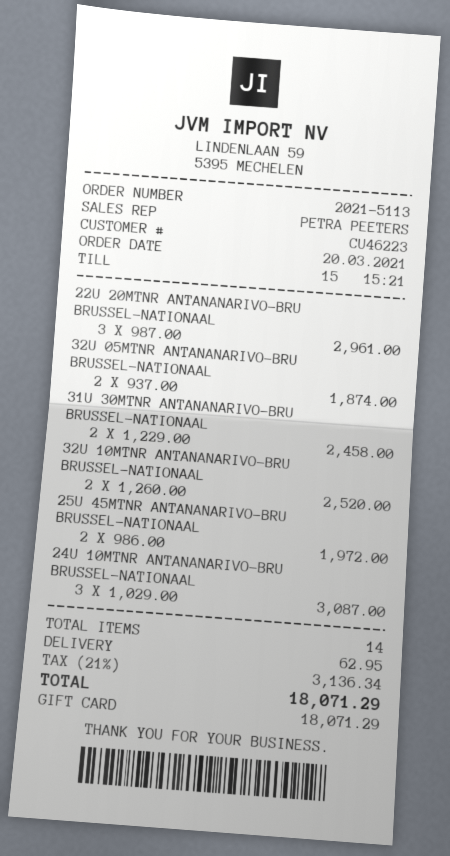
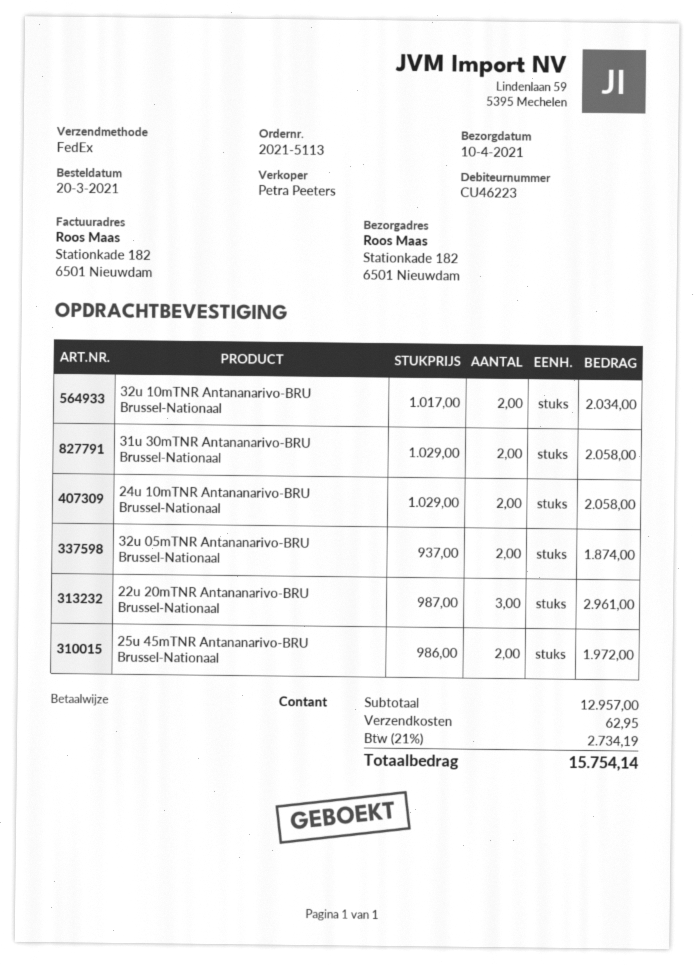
payment method: gift card -> cash
31U 30MTNR ANTANANARIVO-BRU BRUSSEL-NATIONAAL: 2 x 1229.00 = 2458.00 -> 2 x 1029.00 = 2058.00
32U 10MTNR ANTANANARIVO-BRU BRUSSEL-NATIONAAL: 2 x 1260.00 = 2520.00 -> 2 x 1017.00 = 2034.00
24U 10MTNR ANTANANARIVO-BRU BRUSSEL-NATIONAAL: 3 x 1029.00 = 3087.00 -> 2 x 1029.00 = 2058.00
tax: 21% = 3136.34 -> 21% = 2734.19
total: 18071.29 -> 15754.14

